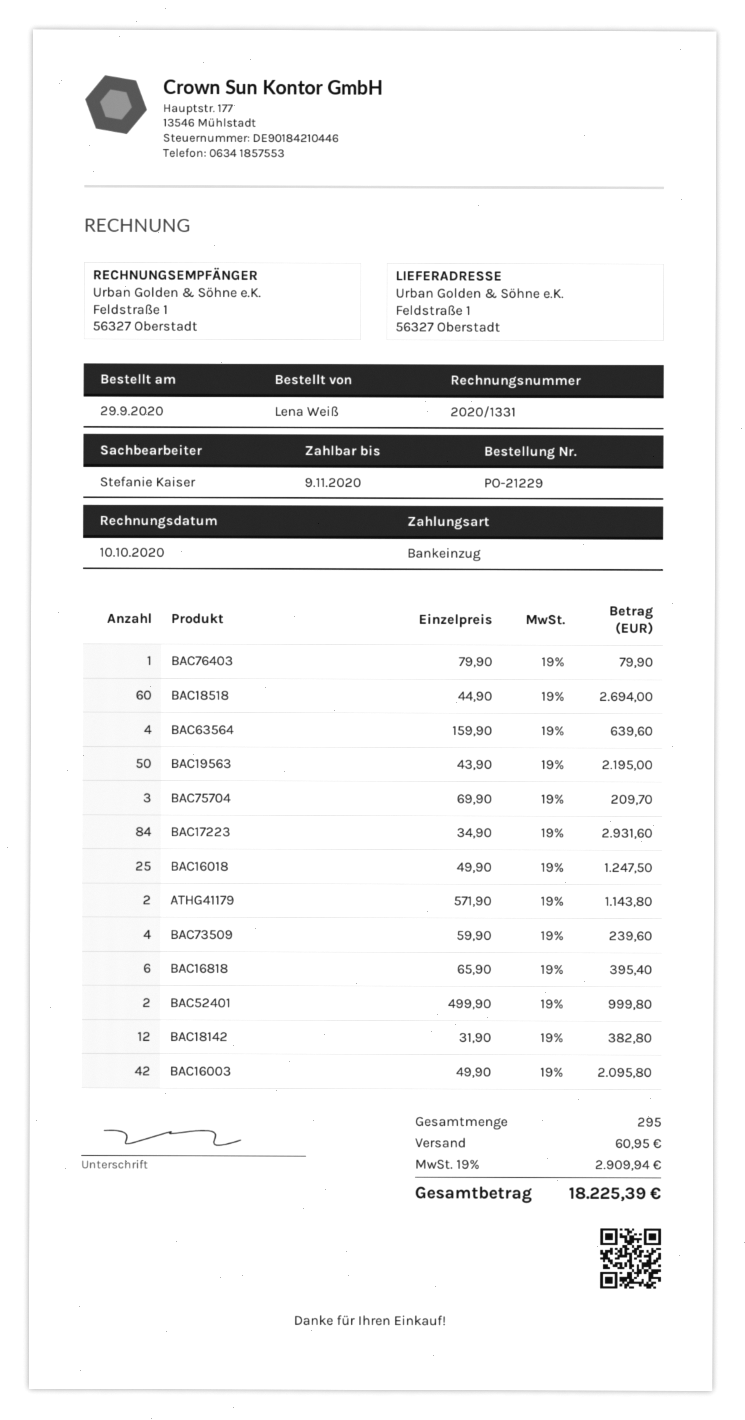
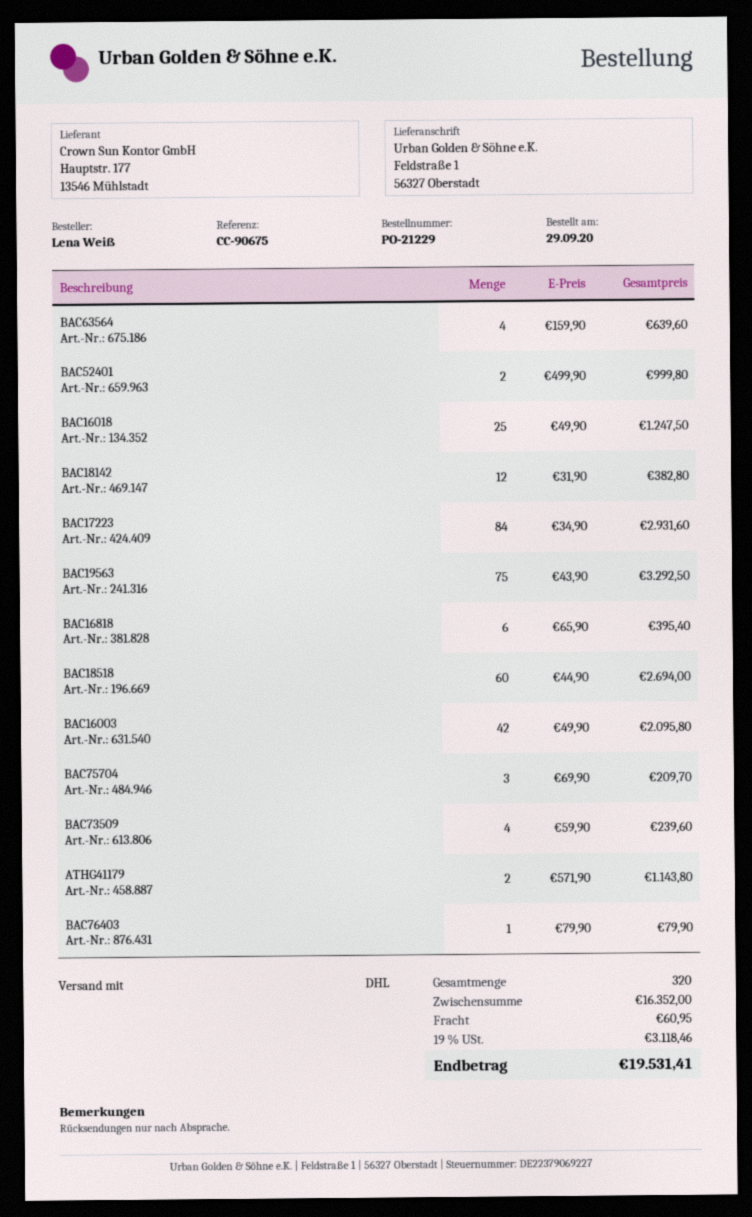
BAC19563: 50 x 43.90 = 2195.00 -> 75 x 43.90 = 3292.50
total quantity: 295 -> 320
tax: 19% = 2909.94 -> 19% = 3118.46
total: 18225.39 -> 19531.41

